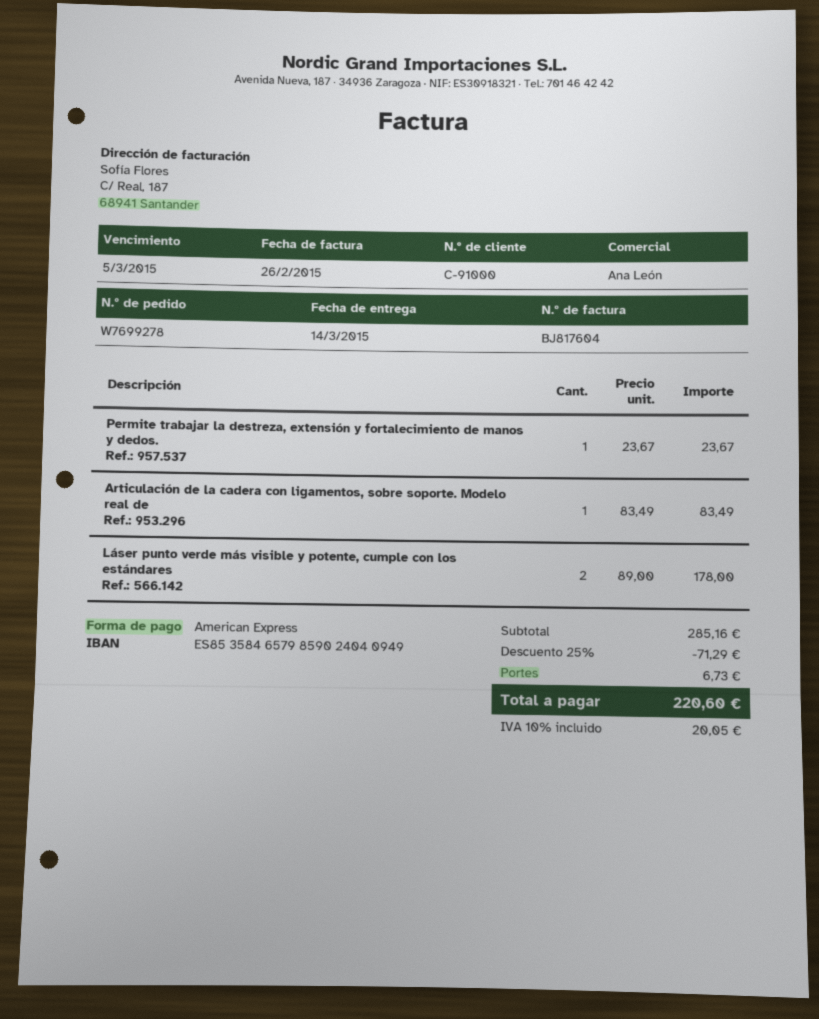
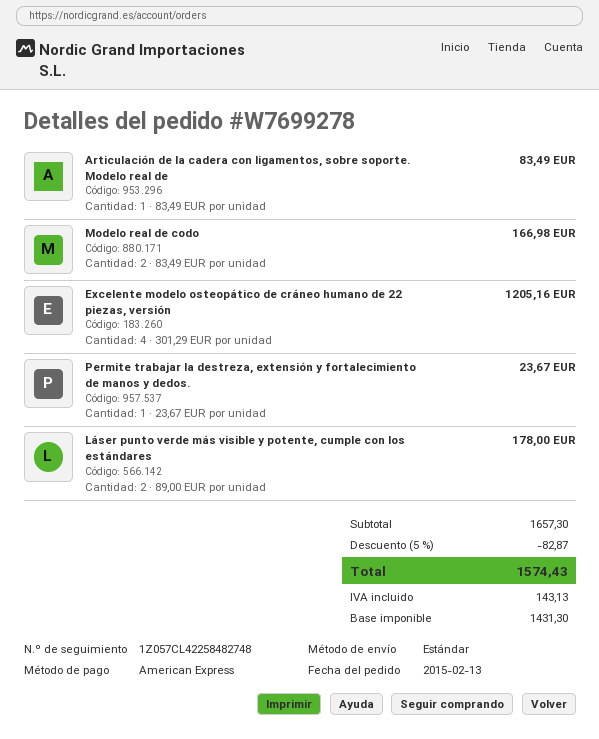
Modelo real de codo: none -> 2 x 83.49 = 166.98
Excelente modelo osteopático de cráneo humano de 22 piezas, versión: none -> 4 x 301.29 = 1205.16
subtotal: 285.16 -> 1657.30
discount: 25% = 71.29 -> 5% = 82.87
shipping: 6.73 -> none
tax: 20.05 -> 143.13
total: 220.60 -> 1574.43

